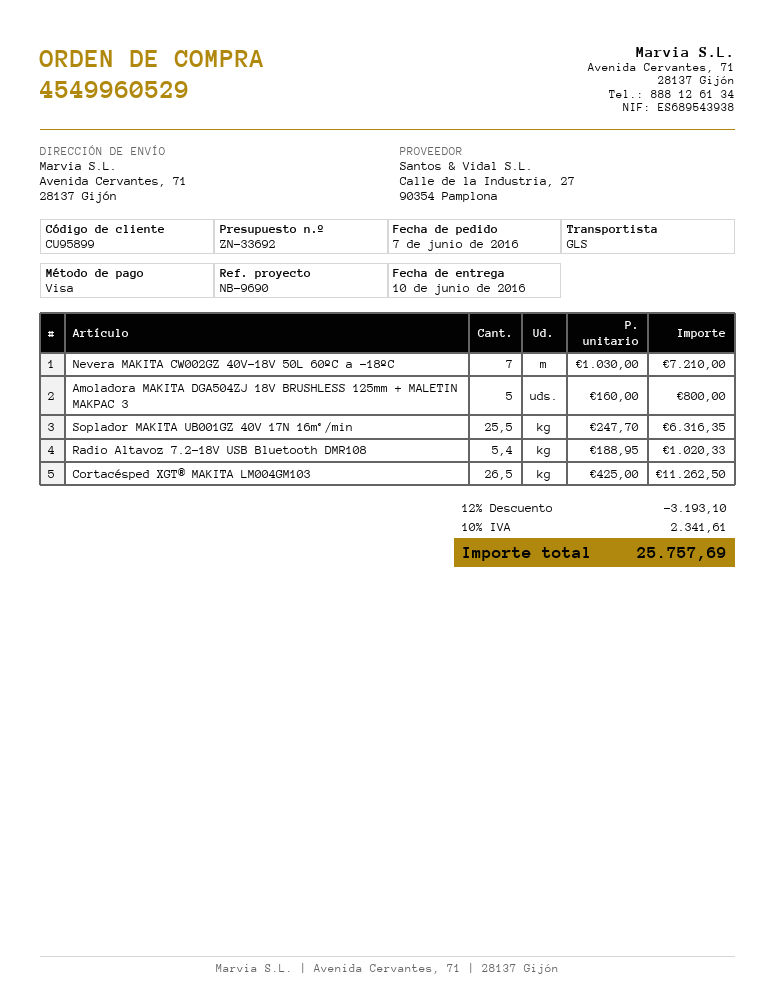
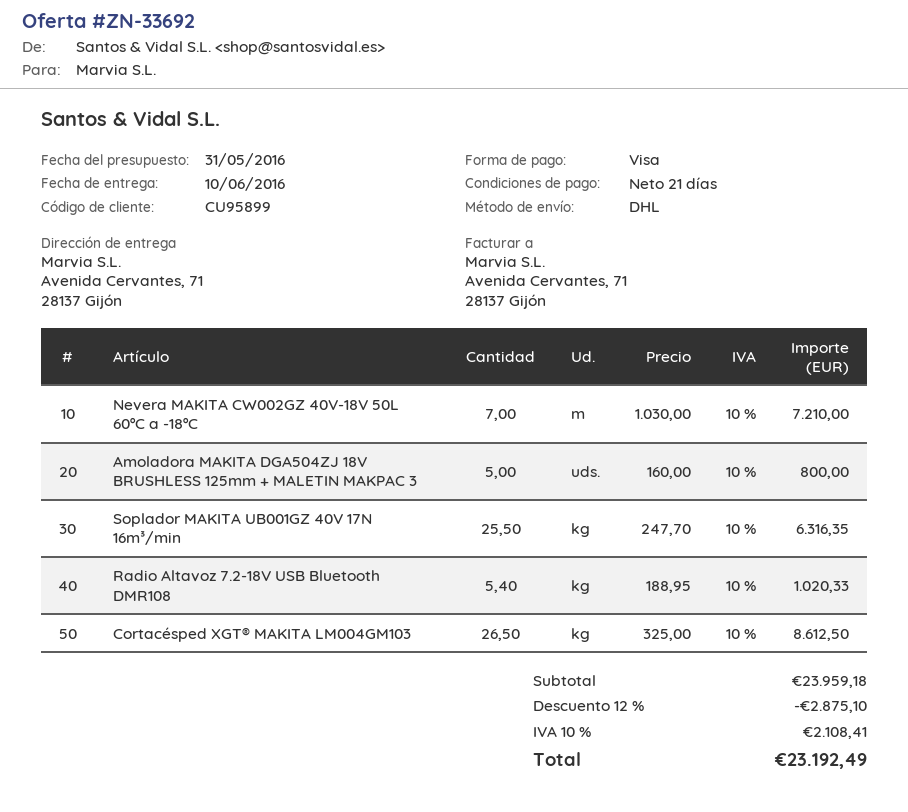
shipping method: GLS -> DHL
Cortacésped XGT® MAKITA LM004GM103: 26.5 x 425.00 = 11262.50 -> 26.5 x 325.00 = 8612.50
discount: 12% = 3193.10 -> 12% = 2875.10
tax: 10% = 2341.61 -> 10% = 2108.41
total: 25757.69 -> 23192.49

